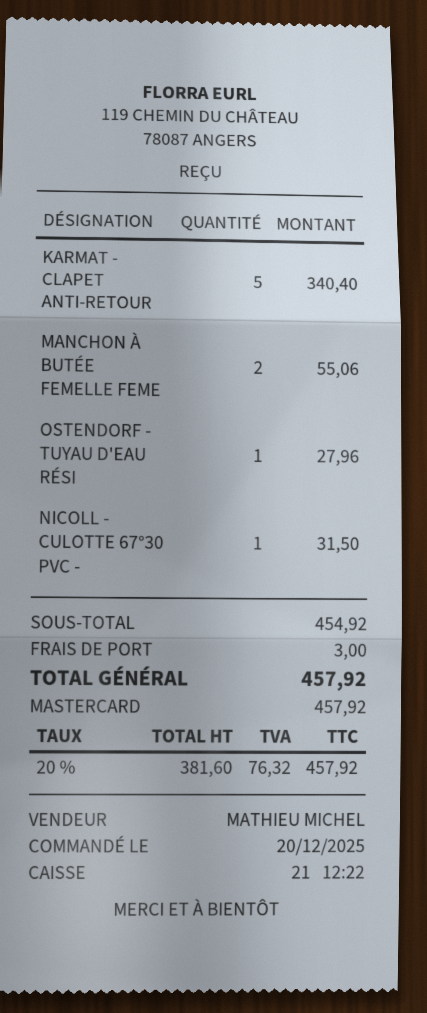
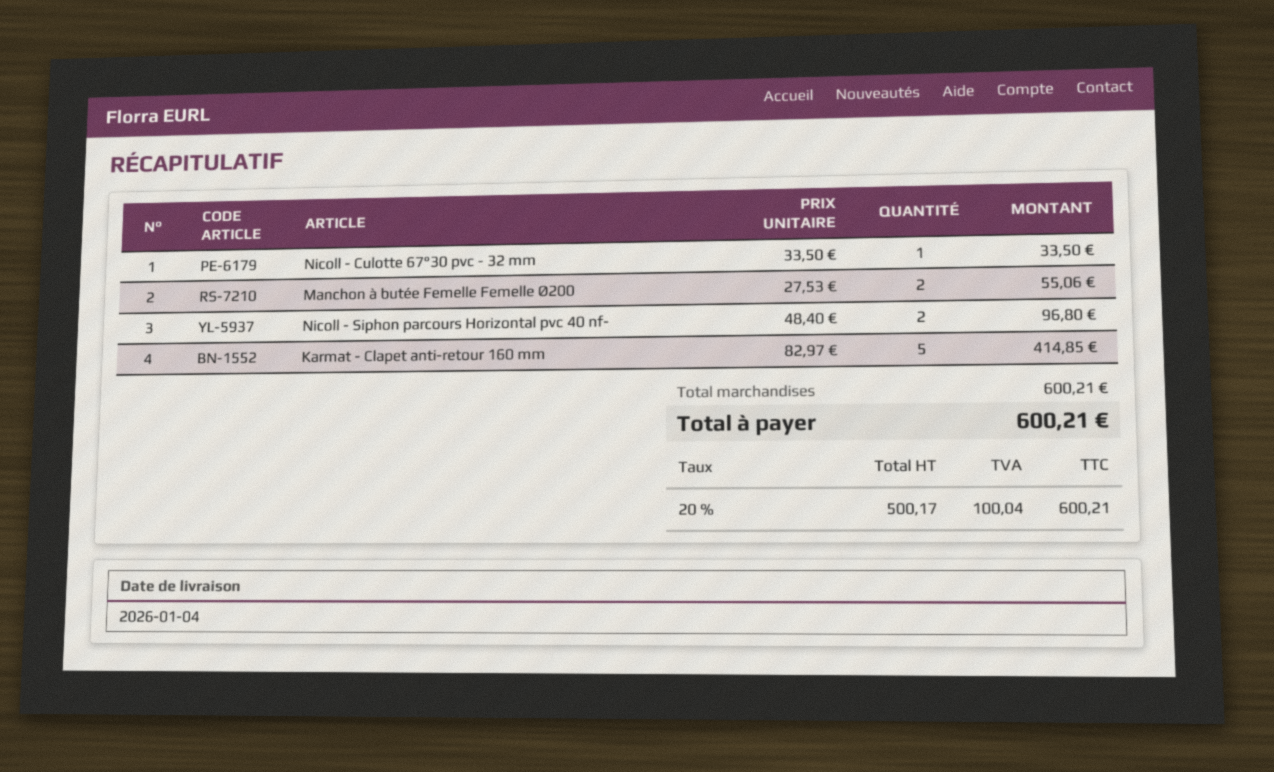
KARMAT - CLAPET ANTI-RETOUR: 5 for 340.40 -> 5 for 414.85
OSTENDORF - TUYAU D'EAU RÉSI: 1 for 27.96 -> none
NICOLL - CULOTTE 67°30 PVC -: 1 for 31.50 -> 1 for 33.50
Nicoll - Siphon parcours Horizontal pvc 40 nf-: none -> 2 for 96.80
subtotal: 454.92 -> 600.21
shipping: 3.00 -> none
net: 381.60 -> 500.17
tax: 20% = 76.32 -> 20% = 100.04
total: 457.92 -> 600.21

